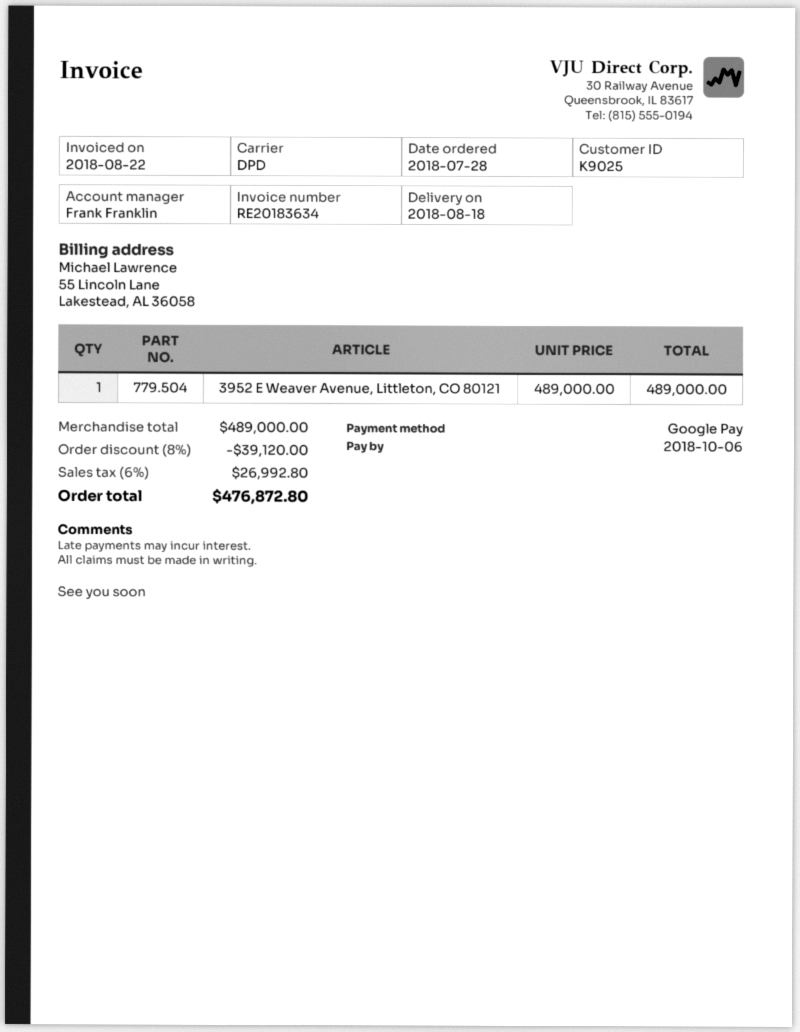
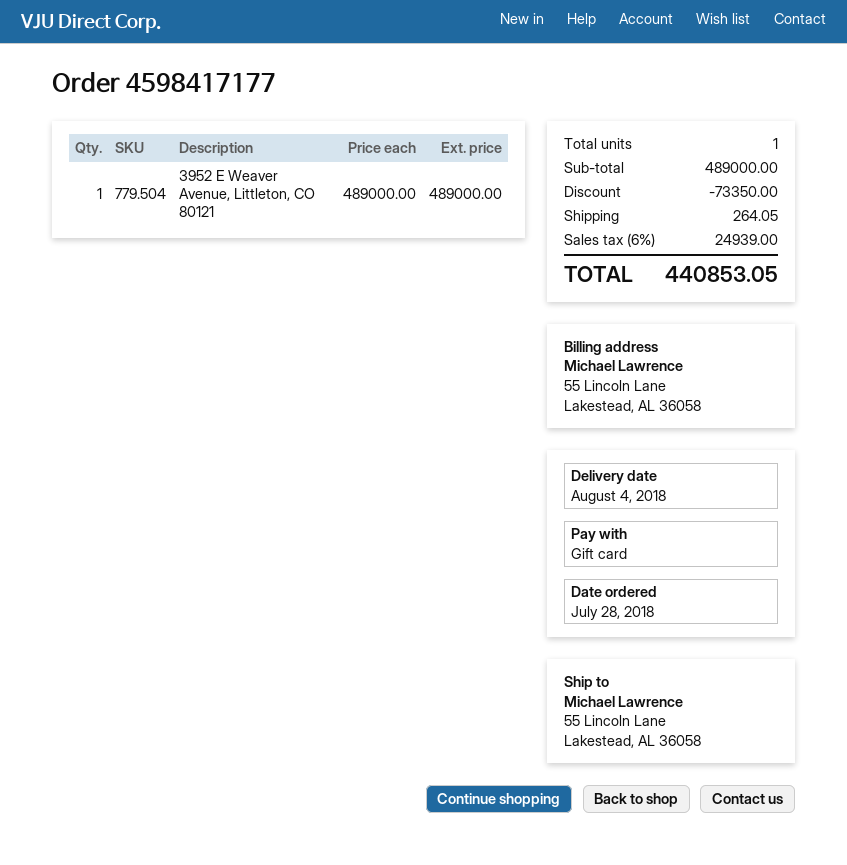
delivery date: 2018-08-18 -> 2018-08-04
payment method: Google Pay -> gift card
discount: 39120.00 -> 73350.00
shipping: none -> 264.05
tax: 6% = 26992.80 -> 6% = 24939.00
total: 476872.80 -> 440853.05

